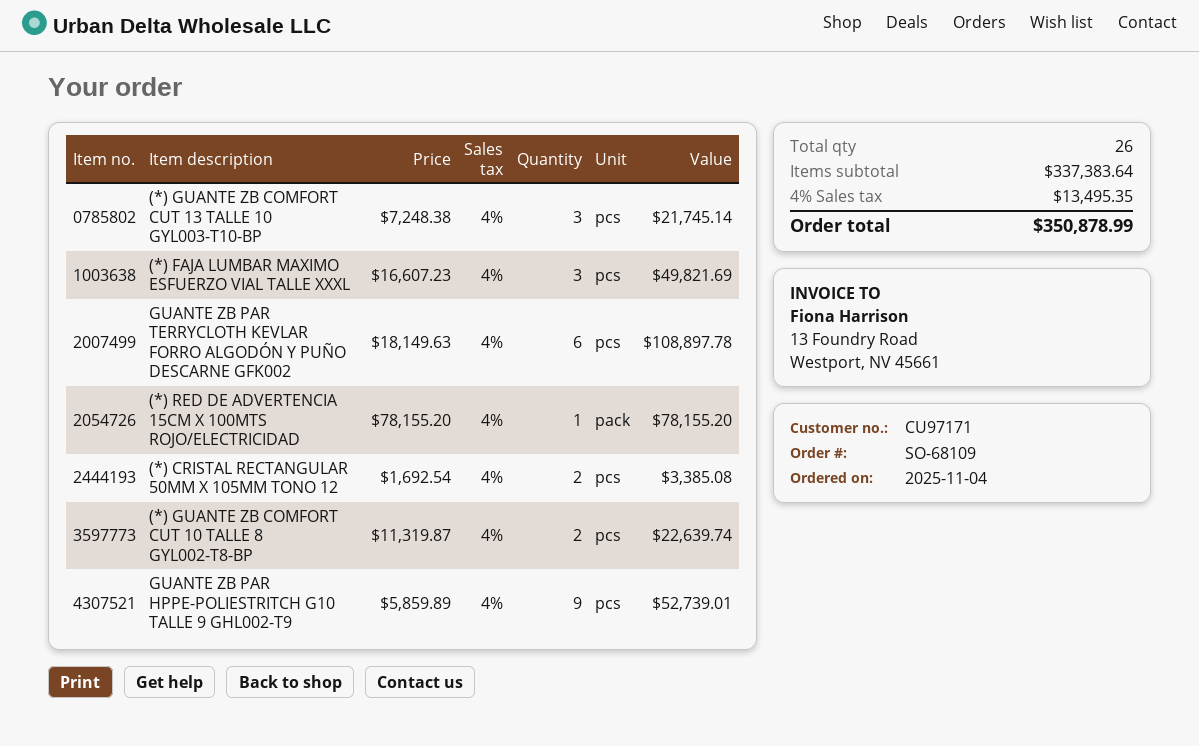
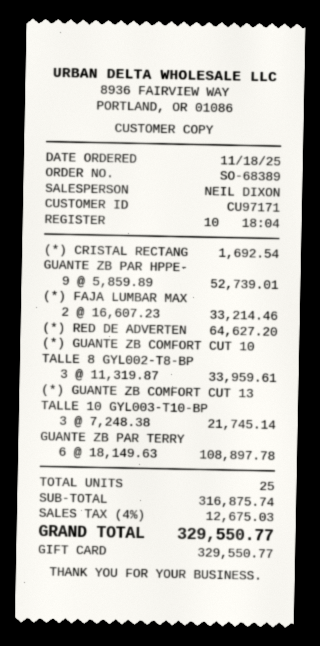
order number: SO-68109 -> SO-68389
order date: 2025-11-04 -> 2025-11-18
(*) FAJA LUMBAR MAXIMO ESFUERZO VIAL TALLE XXXL: 3 x 16607.23 = 49821.69 -> 2 x 16607.23 = 33214.46
(*) RED DE ADVERTENCIA 15CM X 100MTS ROJO/ELECTRICIDAD: 1 x 78155.20 = 78155.20 -> 1 x 64627.20 = 64627.20
(*) CRISTAL RECTANGULAR 50MM X 105MM TONO 12: 2 x 1692.54 = 3385.08 -> 1 x 1692.54 = 1692.54
(*) GUANTE ZB COMFORT CUT 10 TALLE 8 GYL002-T8-BP: 2 x 11319.87 = 22639.74 -> 3 x 11319.87 = 33959.61
total quantity: 26 -> 25
subtotal: 337383.64 -> 316875.74
tax: 4% = 13495.35 -> 4% = 12675.03
total: 350878.99 -> 329550.77

